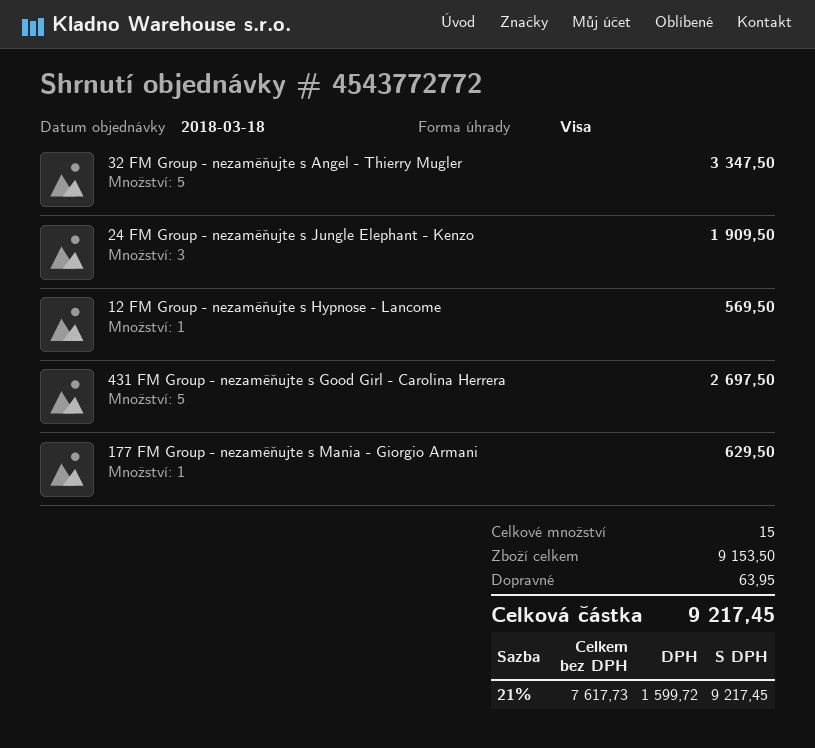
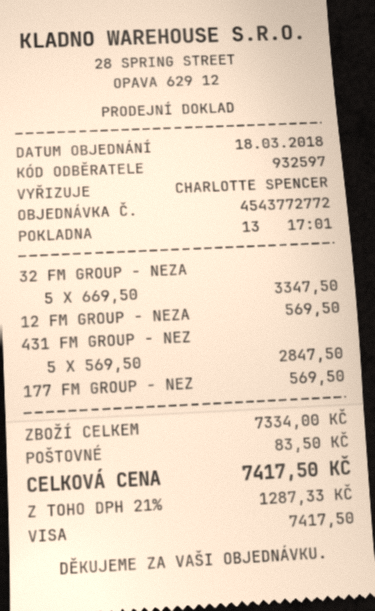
24 FM Group - nezaměňujte s Jungle Elephant - Kenzo: 3 for 1909.50 -> none
431 FM Group - nezaměňujte s Good Girl - Carolina Herrera: 5 for 2697.50 -> 5 for 2847.50
177 FM Group - nezaměňujte s Mania - Giorgio Armani: 1 for 629.50 -> 1 for 569.50
subtotal: 9153.50 -> 7334.00
shipping: 63.95 -> 83.50
tax: 21% = 1599.72 -> 21% = 1287.33
total: 9217.45 -> 7417.50

